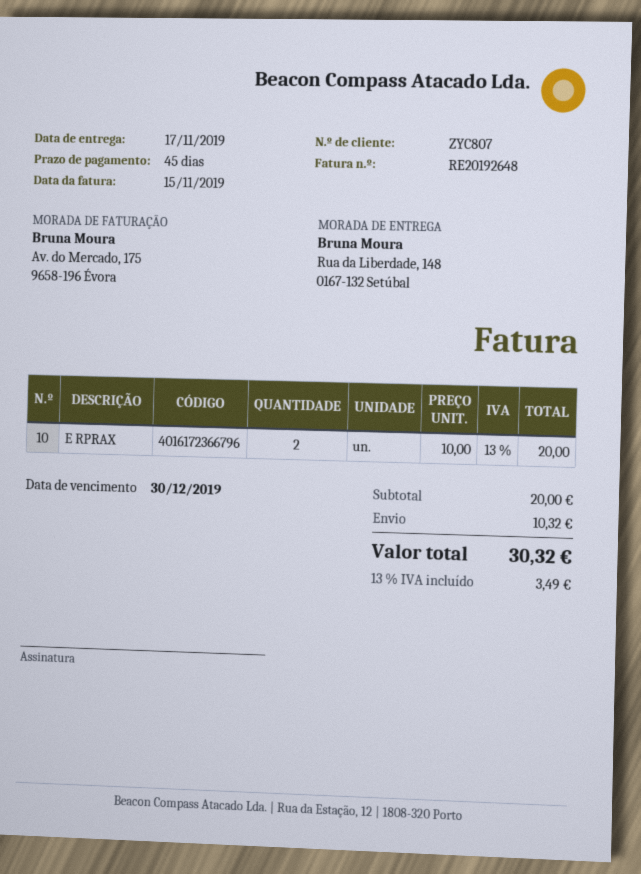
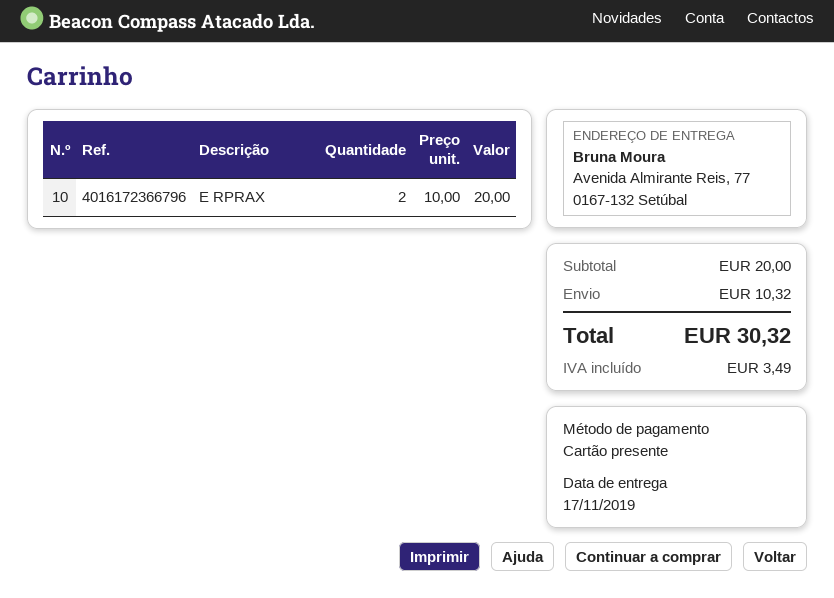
ship to: Rua da Liberdade, 148, 0167-132 Setúbal -> Avenida Almirante Reis, 77, 0167-132 Setúbal

